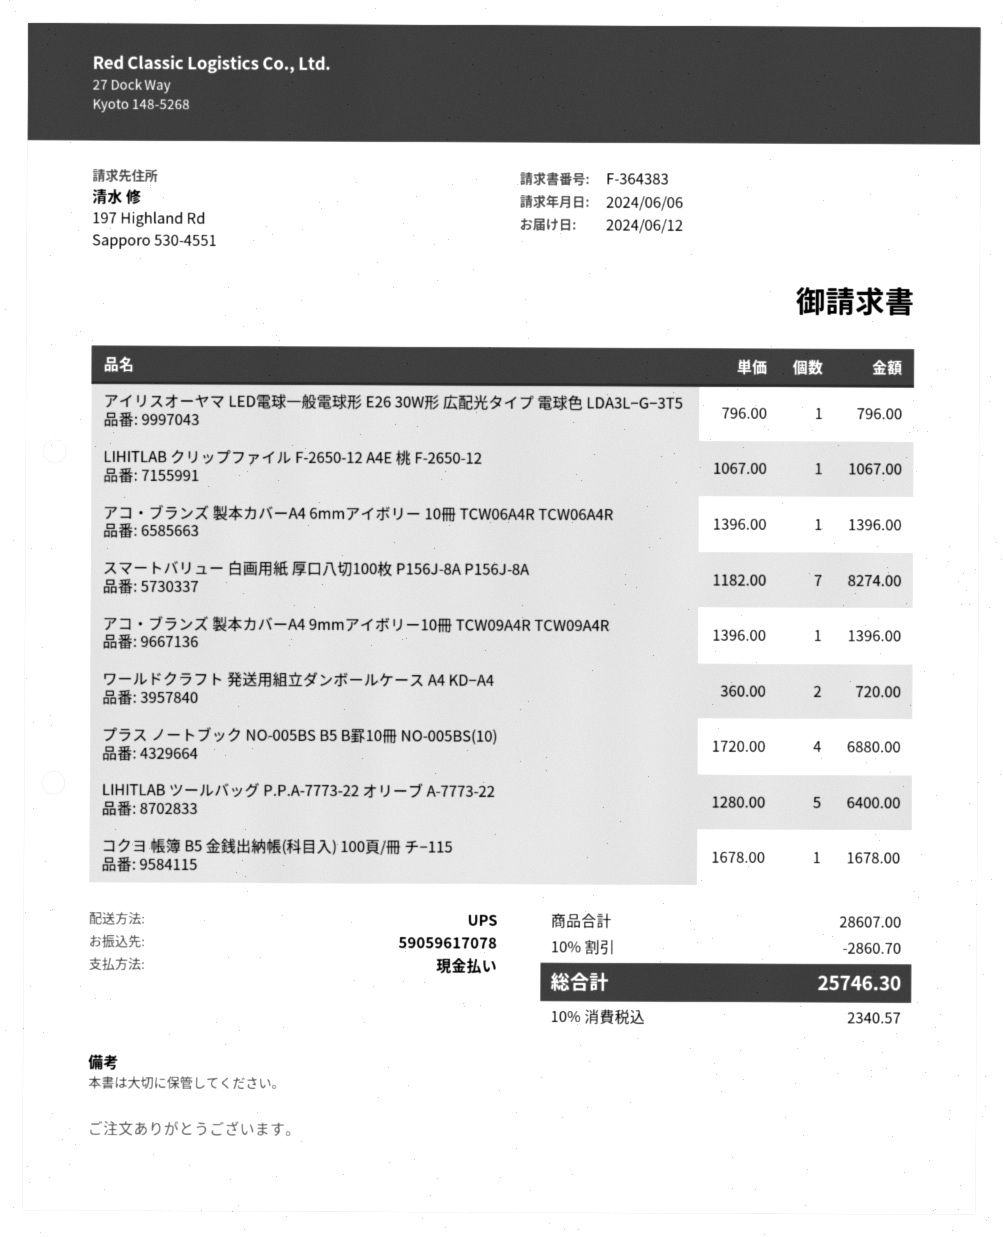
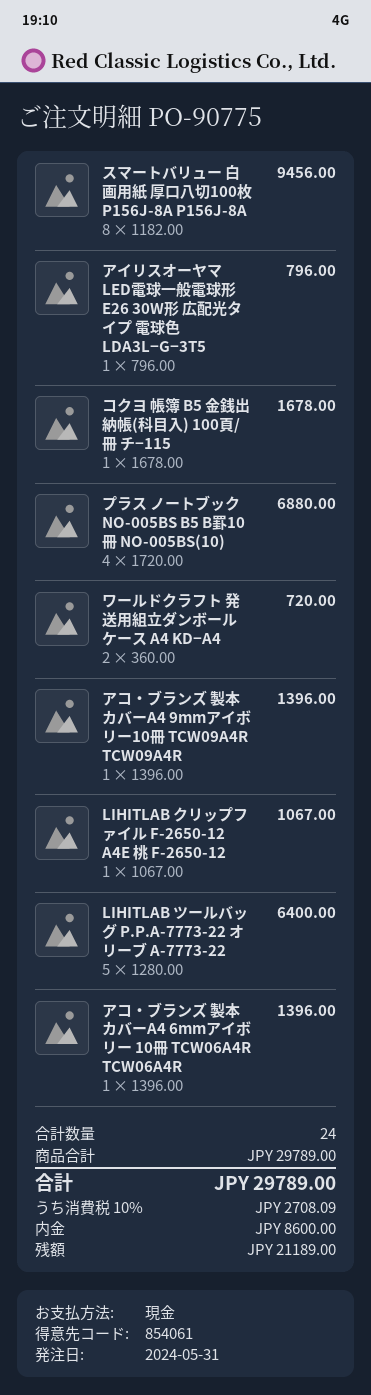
スマートバリュー 白画用紙 厚口八切100枚 P156J-8A P156J-8A: 7 x 1182.00 = 8274.00 -> 8 x 1182.00 = 9456.00
subtotal: 28607.00 -> 29789.00
discount: 10% = 2860.70 -> none
tax: 10% = 2340.57 -> 10% = 2708.09
total: 25746.30 -> 29789.00

